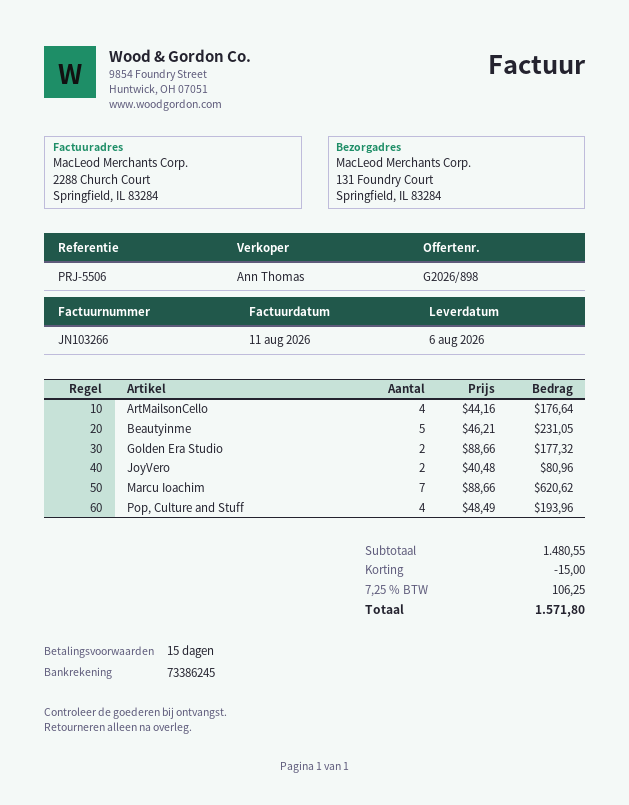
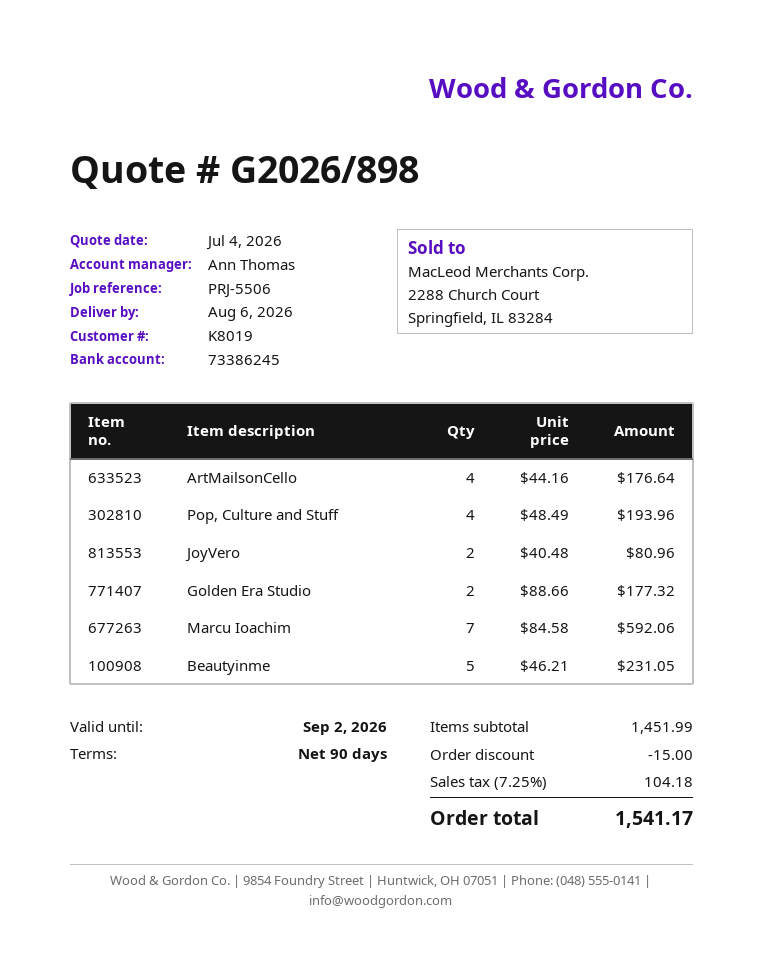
payment terms: 15 days -> 90 days
Marcu Ioachim: 7 x 88.66 = 620.62 -> 7 x 84.58 = 592.06
subtotal: 1480.55 -> 1451.99
tax: 7.25% = 106.25 -> 7.25% = 104.18
total: 1571.80 -> 1541.17

